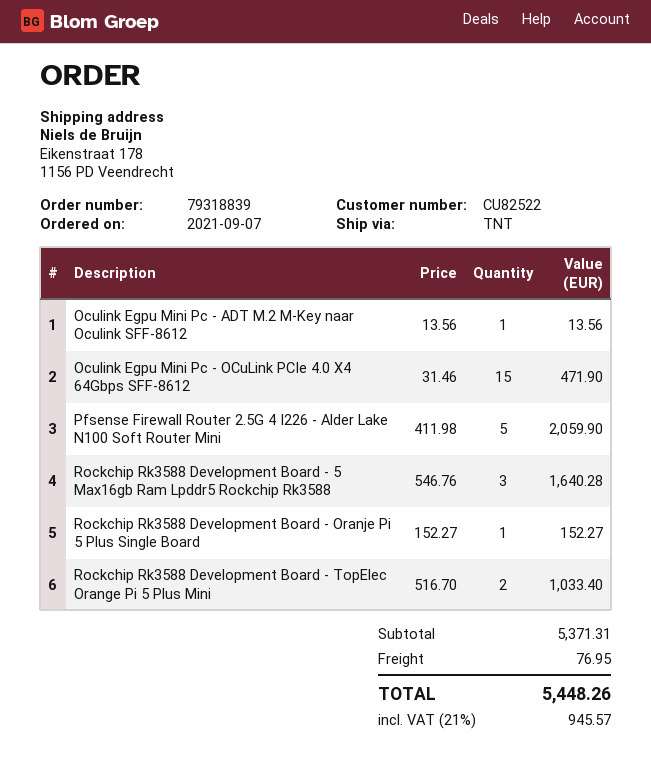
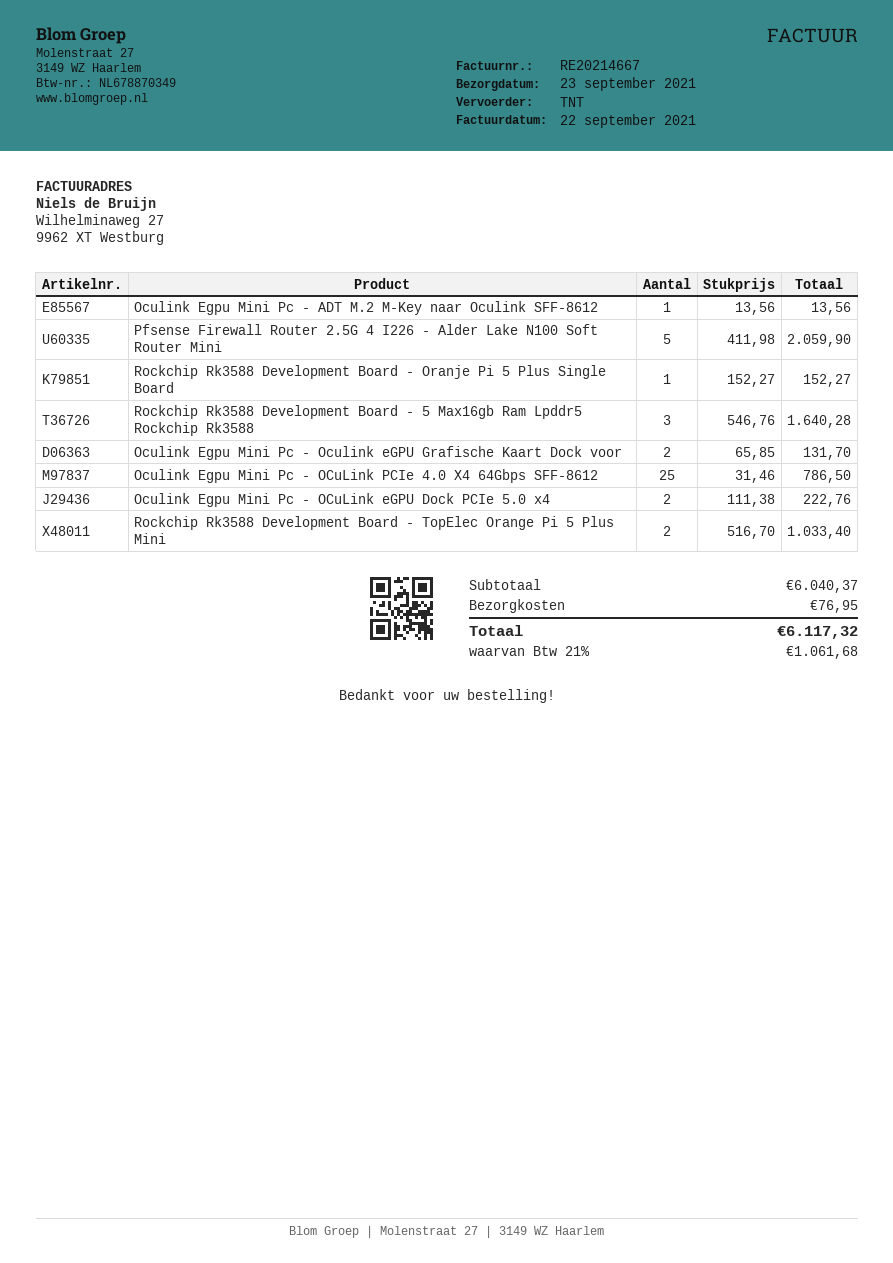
Oculink Egpu Mini Pc - OCuLink PCIe 4.0 X4 64Gbps SFF-8612: 15 x 31.46 = 471.90 -> 25 x 31.46 = 786.50
Oculink Egpu Mini Pc - Oculink eGPU Grafische Kaart Dock voor: none -> 2 x 65.85 = 131.70
Oculink Egpu Mini Pc - OCuLink eGPU Dock PCIe 5.0 x4: none -> 2 x 111.38 = 222.76
subtotal: 5371.31 -> 6040.37
tax: 21% = 945.57 -> 21% = 1061.68
total: 5448.26 -> 6117.32

